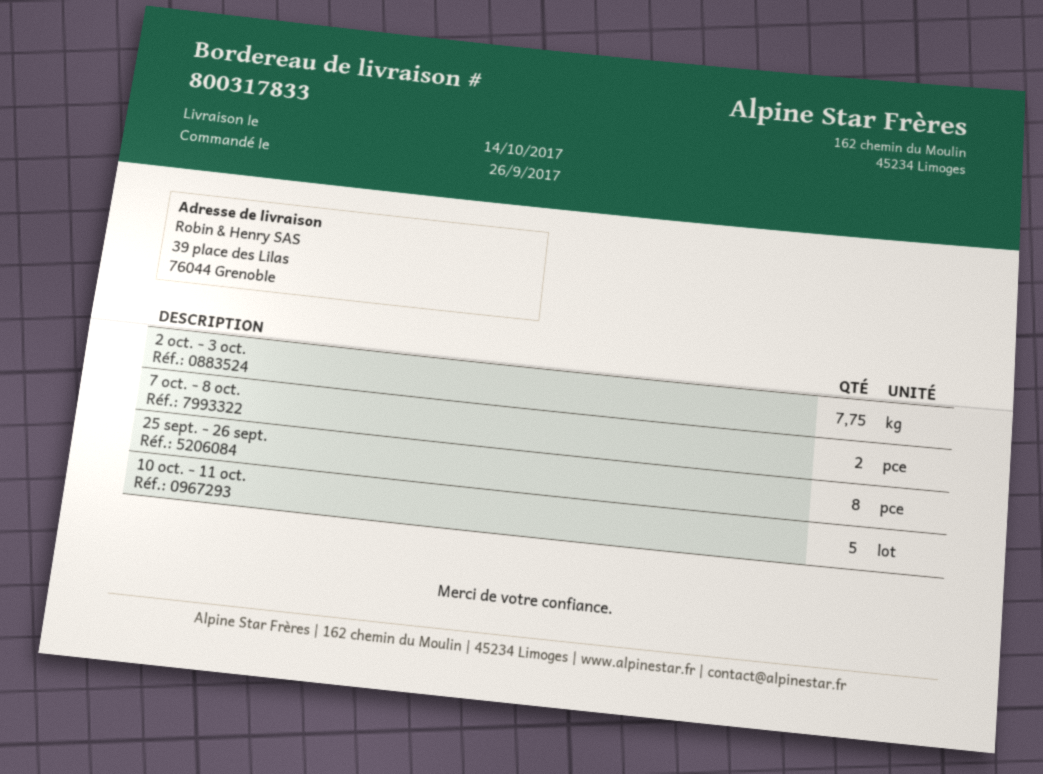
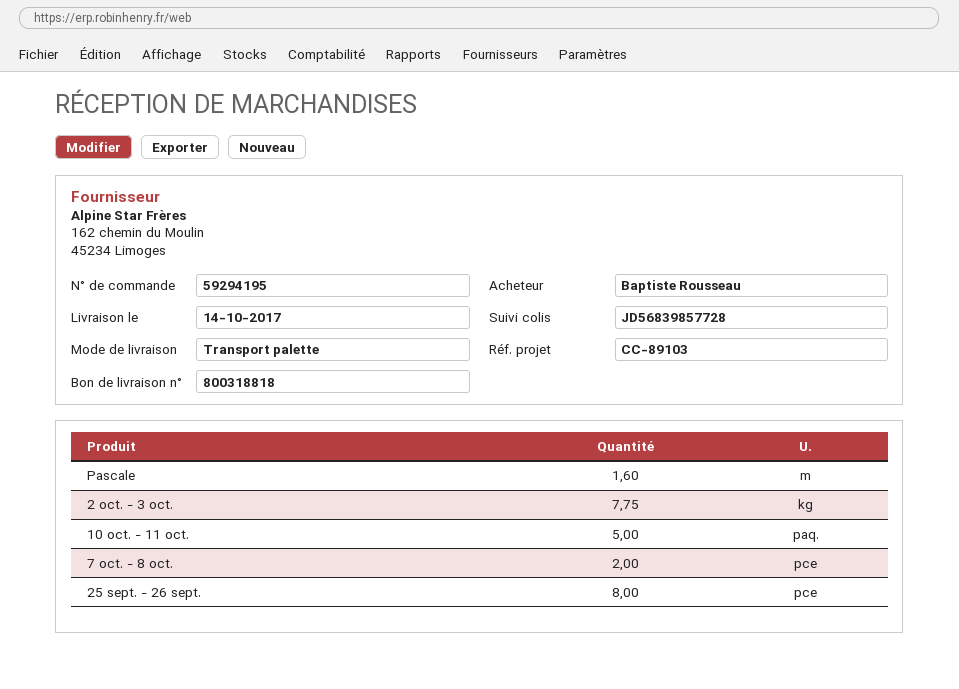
delivery note number: 800317833 -> 800318818
Pascale: none -> 1.6

